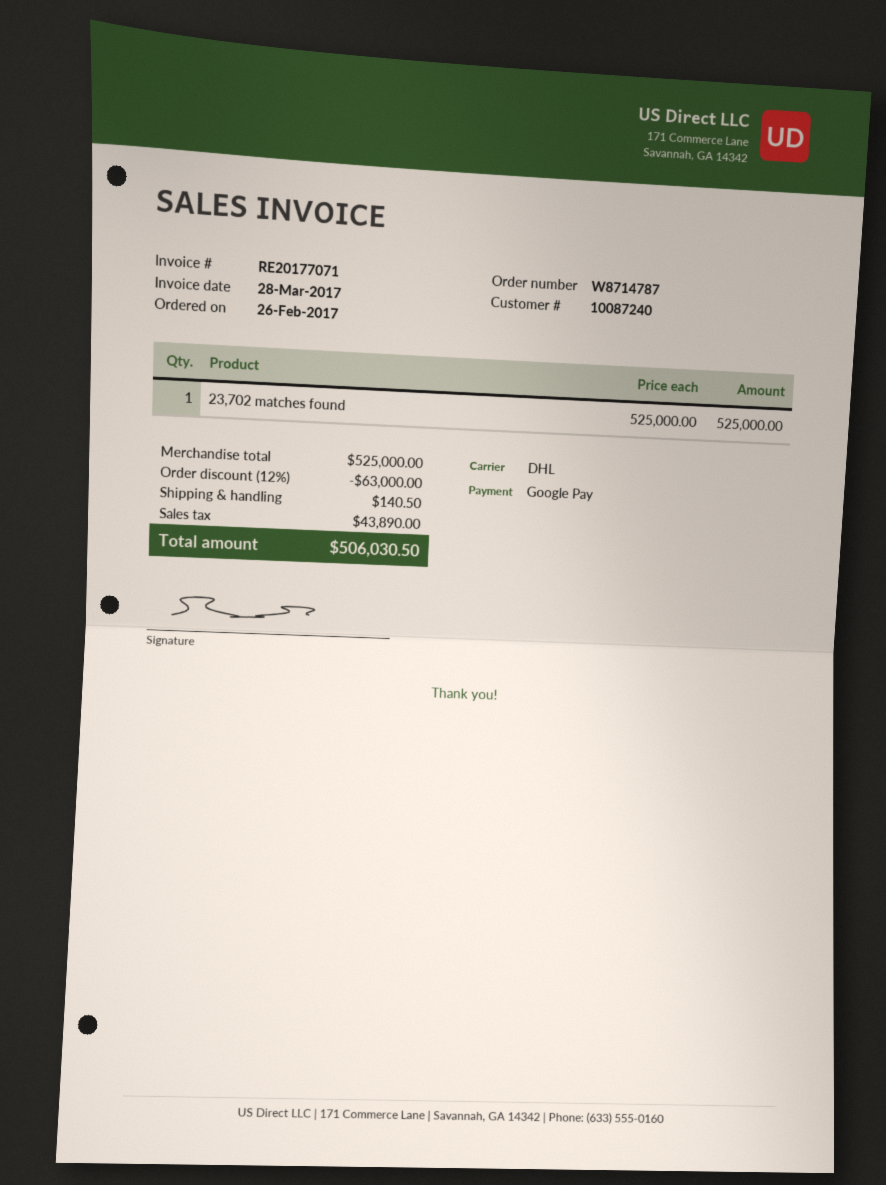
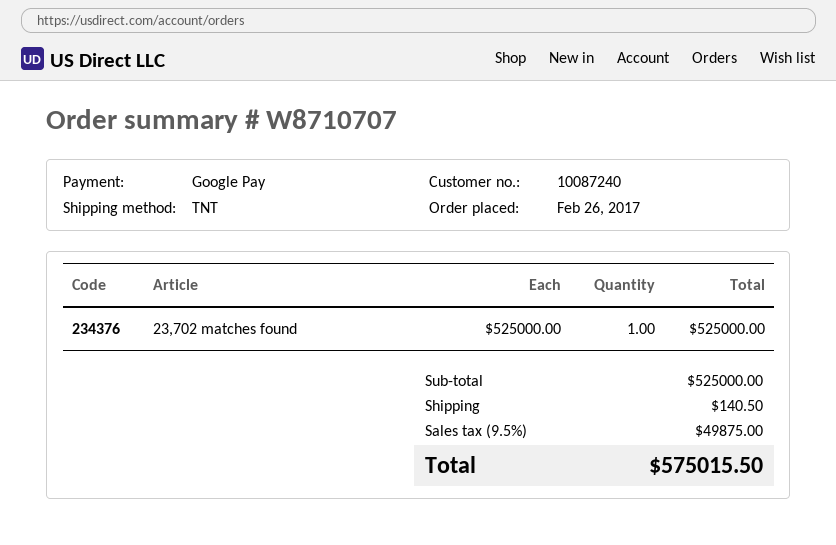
order number: W8714787 -> W8710707
shipping method: DHL -> TNT
discount: 12% = 63000.00 -> none
tax: 43890.00 -> 49875.00
total: 506030.50 -> 575015.50

